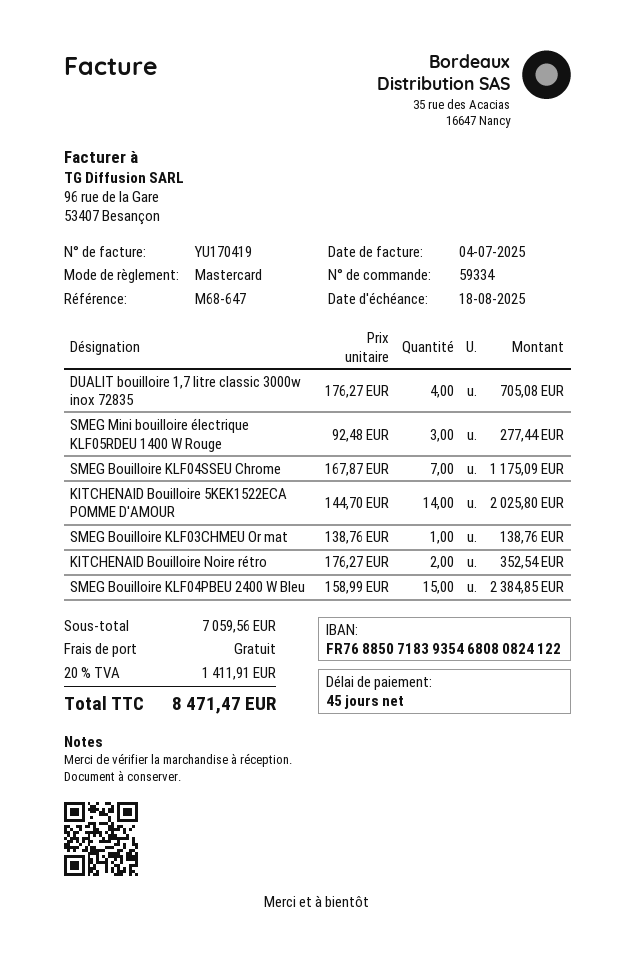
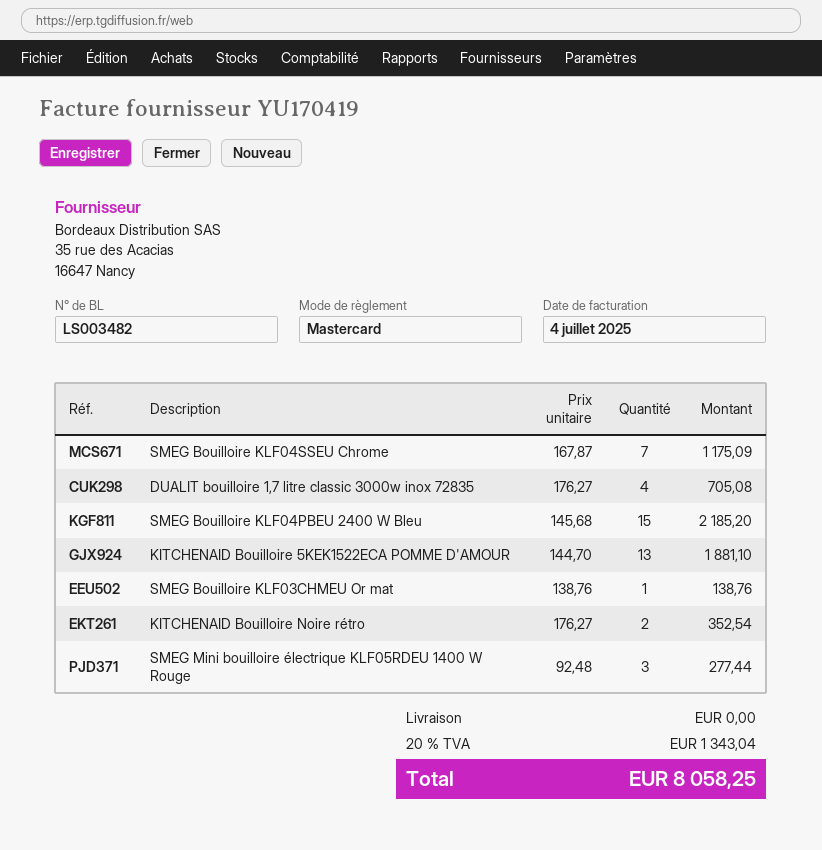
KITCHENAID Bouilloire 5KEK1522ECA POMME D'AMOUR: 14 x 144.70 = 2025.80 -> 13 x 144.70 = 1881.10
SMEG Bouilloire KLF04PBEU 2400 W Bleu: 15 x 158.99 = 2384.85 -> 15 x 145.68 = 2185.20
tax: 20% = 1411.91 -> 20% = 1343.04
total: 8471.47 -> 8058.25

